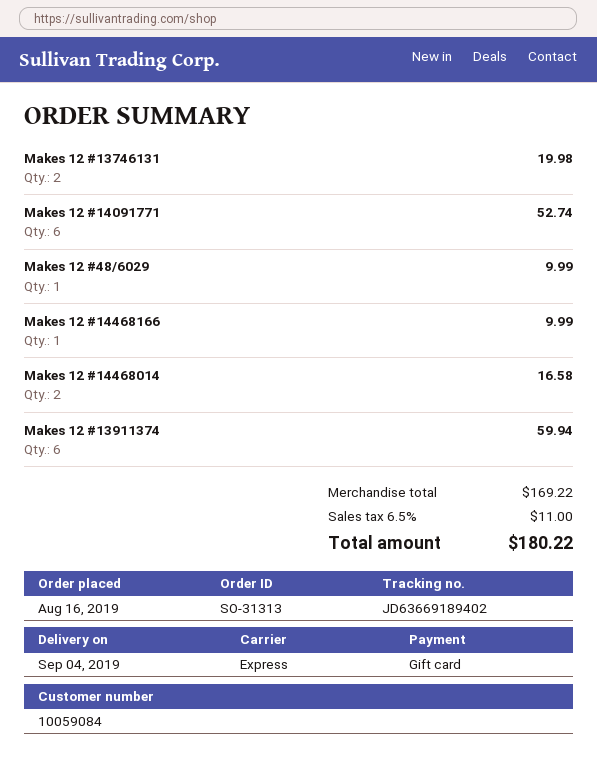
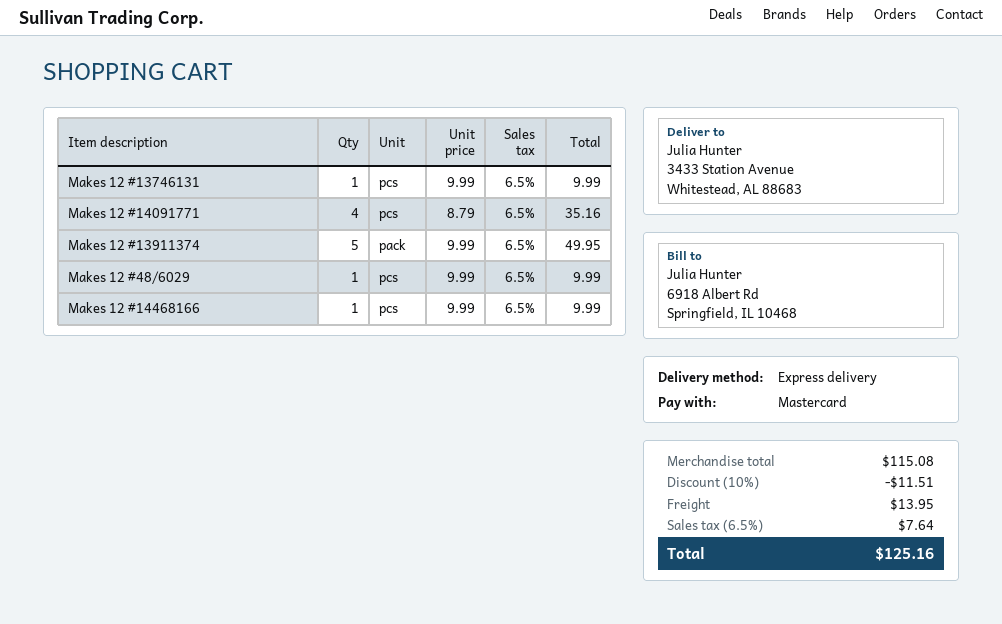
payment method: gift card -> Mastercard
Makes 12 #13746131: 2 for 19.98 -> 1 for 9.99
Makes 12 #14091771: 6 for 52.74 -> 4 for 35.16
Makes 12 #14468014: 2 for 16.58 -> none
Makes 12 #13911374: 6 for 59.94 -> 5 for 49.95
subtotal: 169.22 -> 115.08
discount: none -> 10% = 11.51
shipping: none -> 13.95
tax: 6.5% = 11.00 -> 6.5% = 7.64
total: 180.22 -> 125.16

